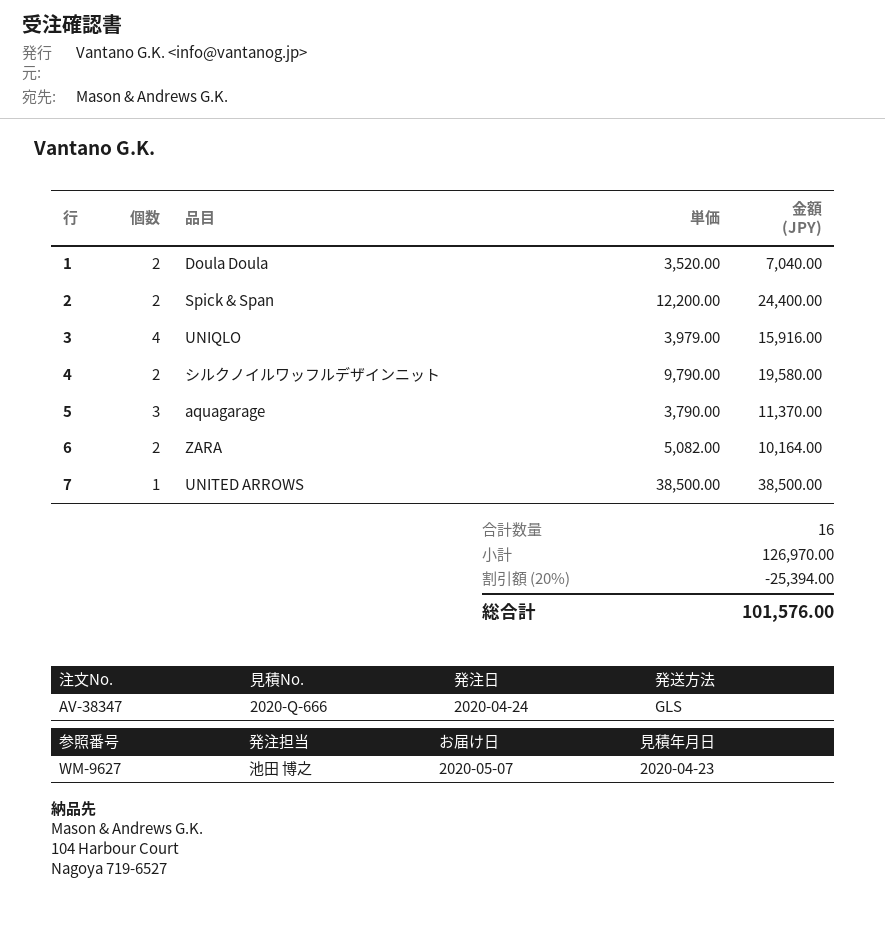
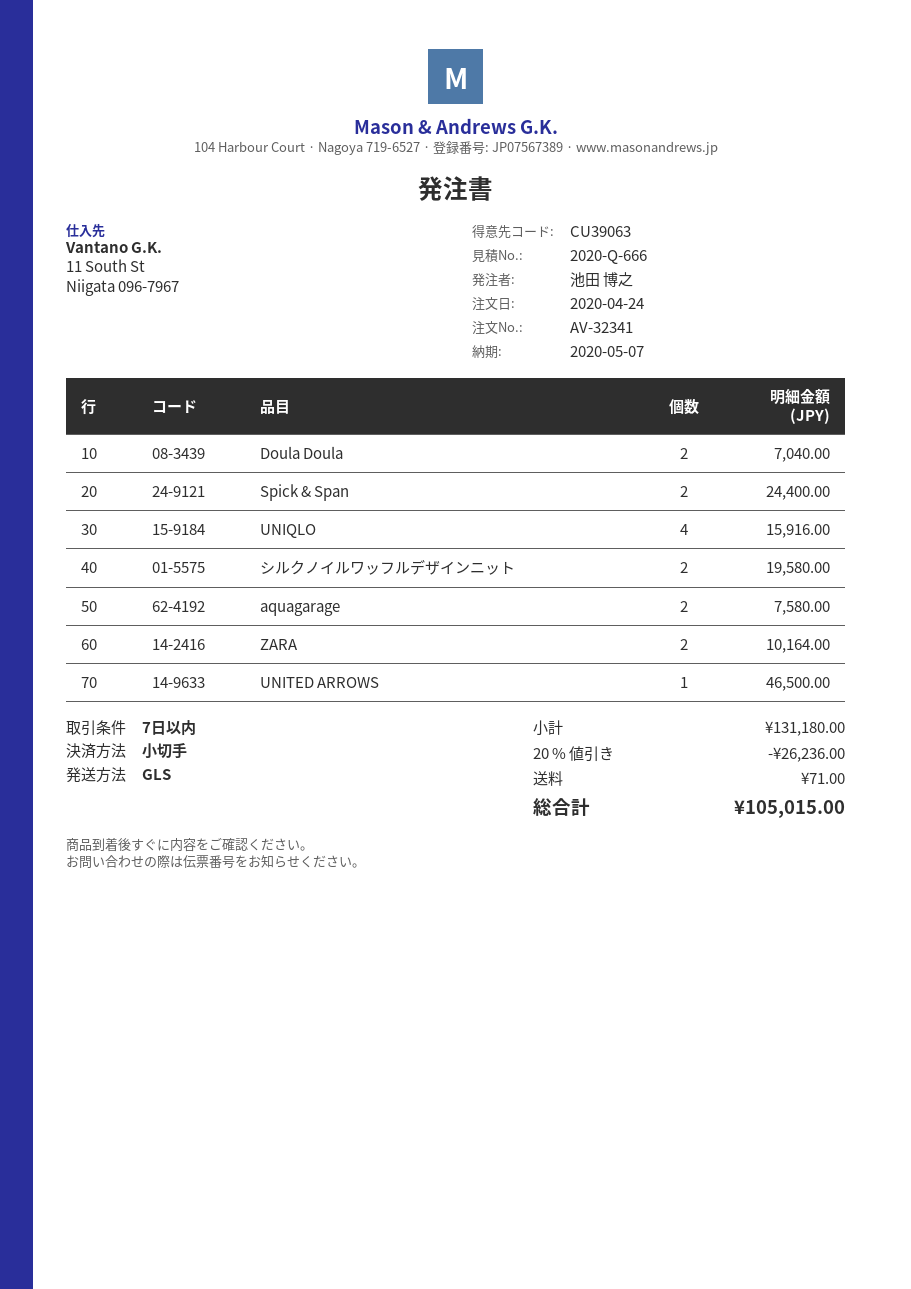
order number: AV-38347 -> AV-32341
aquagarage: 3 for 11370.00 -> 2 for 7580.00
UNITED ARROWS: 1 for 38500.00 -> 1 for 46500.00
subtotal: 126970.00 -> 131180.00
discount: 20% = 25394.00 -> 20% = 26236.00
shipping: none -> 71.00
total: 101576.00 -> 105015.00

